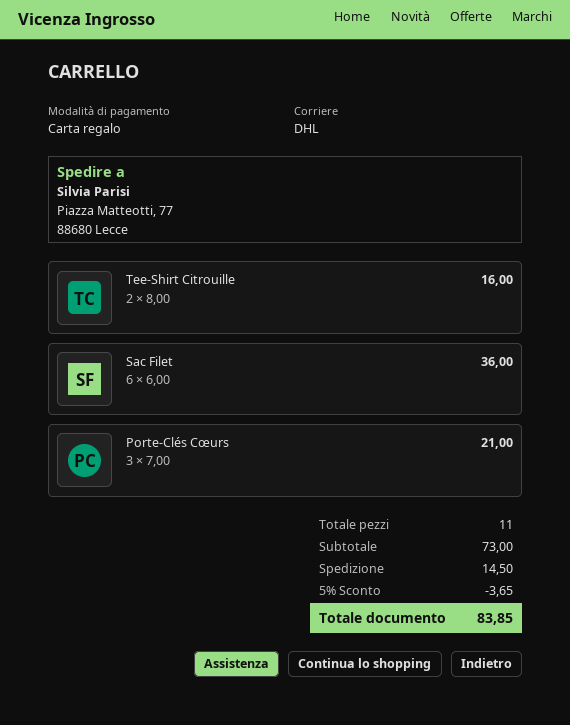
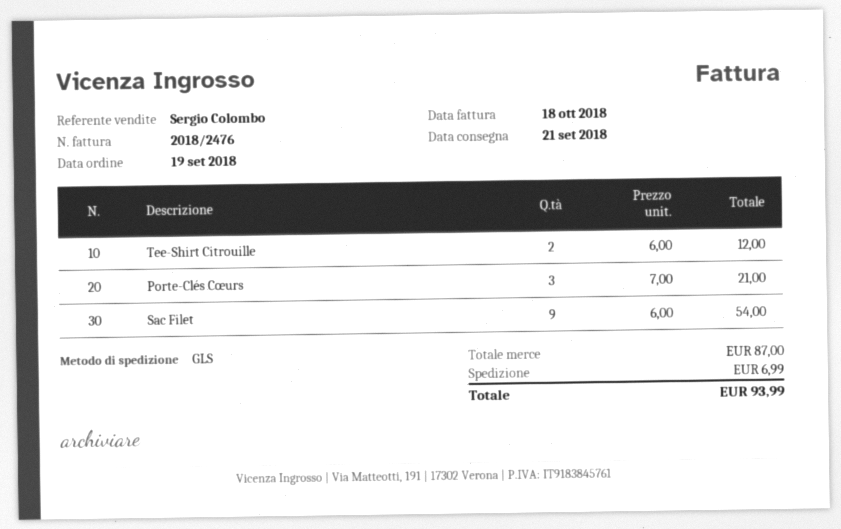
shipping method: DHL -> GLS
Tee-Shirt Citrouille: 2 x 8.00 = 16.00 -> 2 x 6.00 = 12.00
Sac Filet: 6 x 6.00 = 36.00 -> 9 x 6.00 = 54.00
subtotal: 73.00 -> 87.00
discount: 5% = 3.65 -> none
shipping: 14.50 -> 6.99
total: 83.85 -> 93.99

